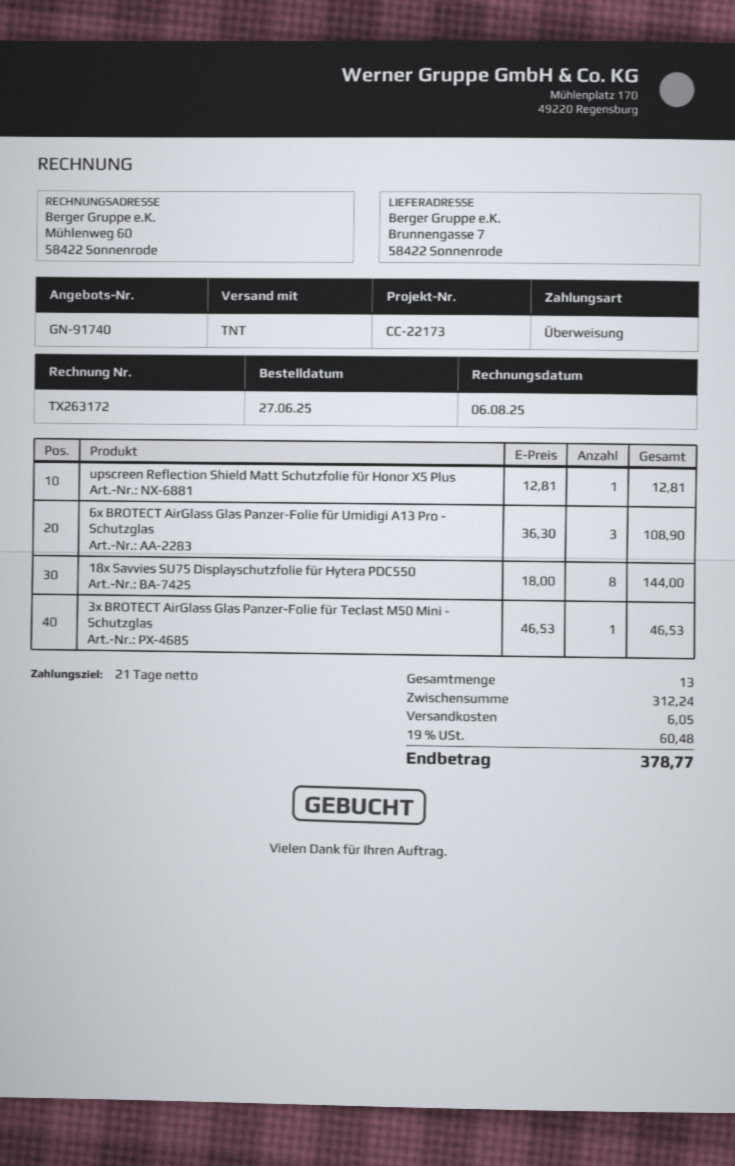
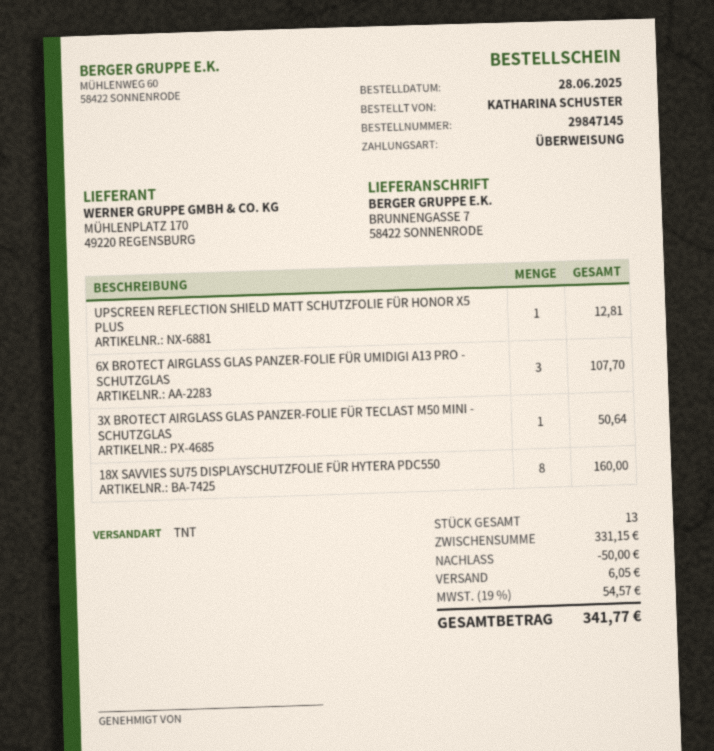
order date: 2025-06-27 -> 2025-06-28
6x BROTECT AirGlass Glas Panzer-Folie für Umidigi A13 Pro - Schutzglas: 3 for 108.90 -> 3 for 107.70
18x Savvies SU75 Displayschutzfolie für Hytera PDC550: 8 for 144.00 -> 8 for 160.00
3x BROTECT AirGlass Glas Panzer-Folie für Teclast M50 Mini - Schutzglas: 1 for 46.53 -> 1 for 50.64
subtotal: 312.24 -> 331.15
discount: none -> 50.00
tax: 19% = 60.48 -> 19% = 54.57
total: 378.77 -> 341.77

